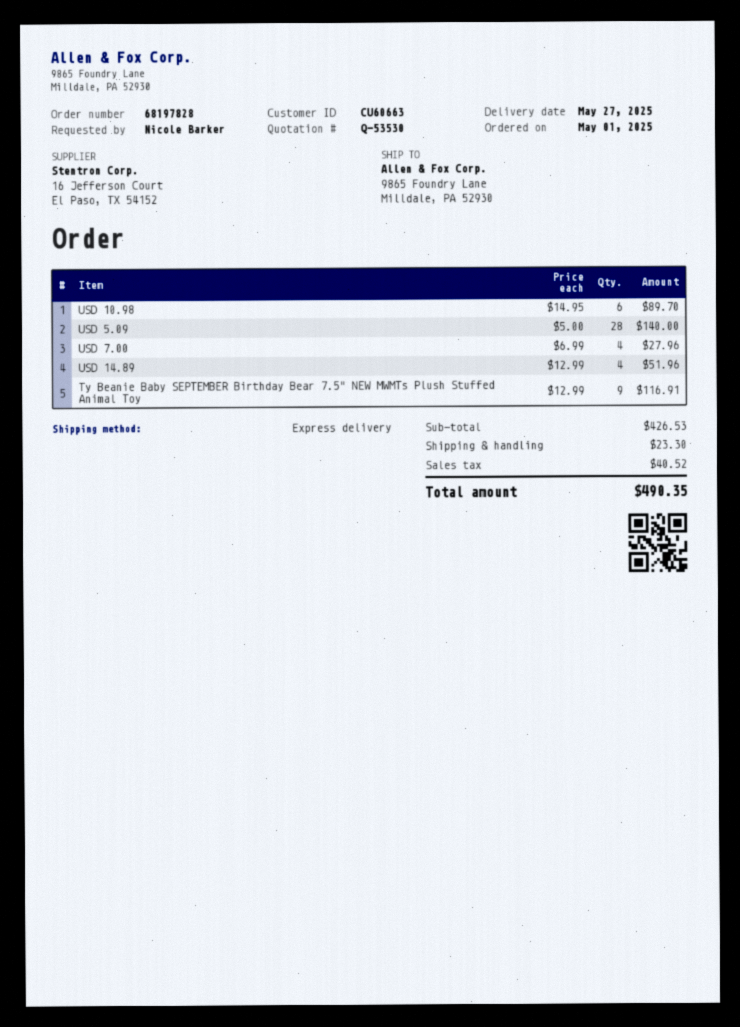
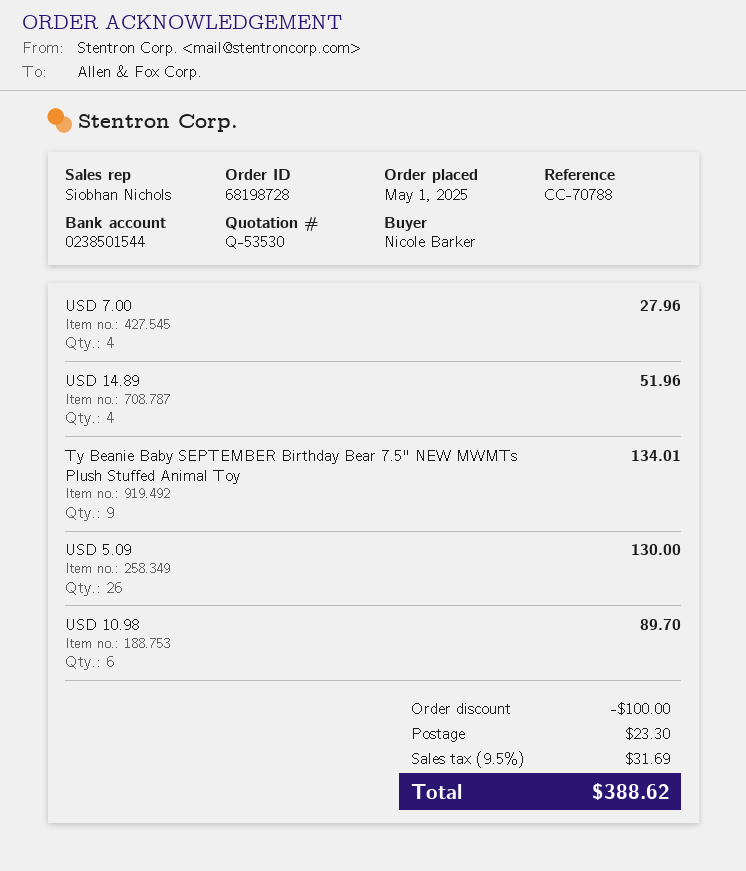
order number: 68197828 -> 68198728
USD 5.09: 28 for 140.00 -> 26 for 130.00
Ty Beanie Baby SEPTEMBER Birthday Bear 7.5" NEW MWMTs Plush Stuffed Animal Toy: 9 for 116.91 -> 9 for 134.01
discount: none -> 100.00
tax: 40.52 -> 31.69
total: 490.35 -> 388.62

